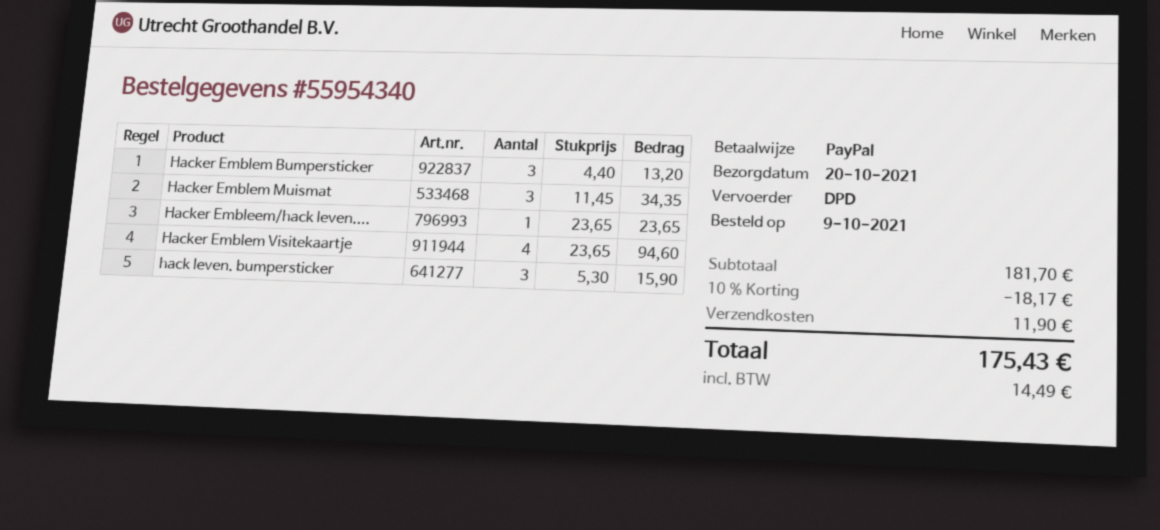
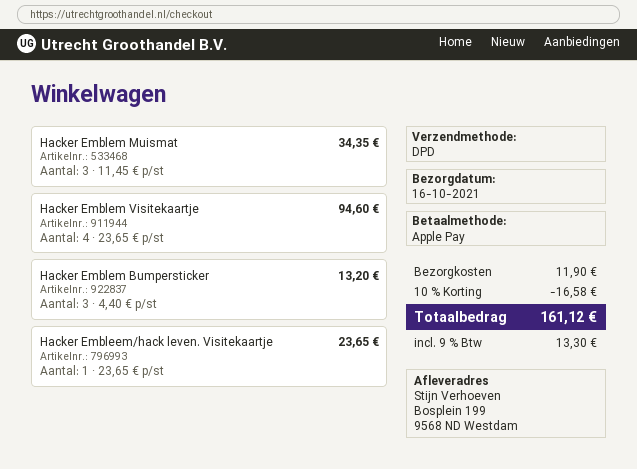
delivery date: 2021-10-20 -> 2021-10-16
payment method: PayPal -> Apple Pay
hack leven. bumpersticker: 3 x 5.30 = 15.90 -> none
discount: 10% = 18.17 -> 10% = 16.58
tax: 14.49 -> 13.30
total: 175.43 -> 161.12

